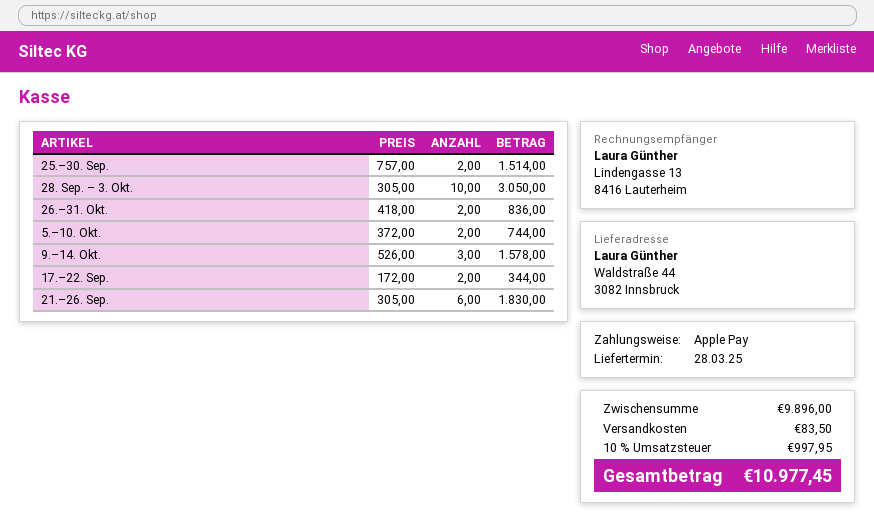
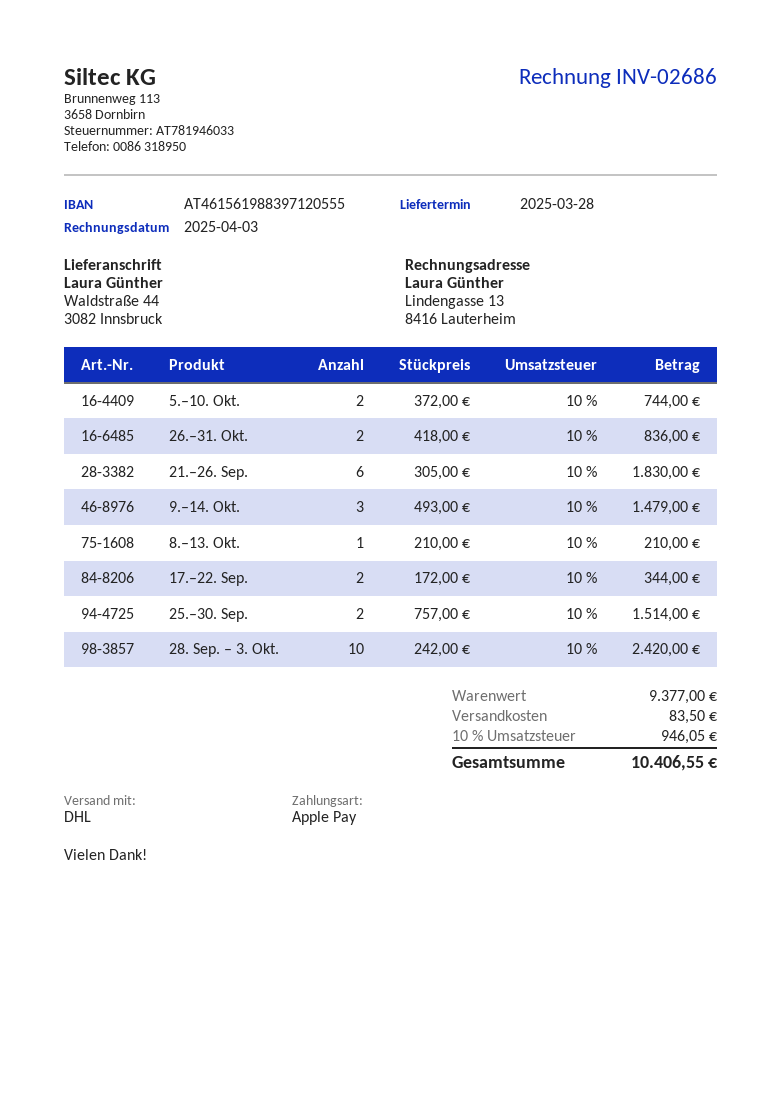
28. Sep. – 3. Okt.: 10 x 305.00 = 3050.00 -> 10 x 242.00 = 2420.00
9.–14. Okt.: 3 x 526.00 = 1578.00 -> 3 x 493.00 = 1479.00
8.–13. Okt.: none -> 1 x 210.00 = 210.00
subtotal: 9896.00 -> 9377.00
tax: 10% = 997.95 -> 10% = 946.05
total: 10977.45 -> 10406.55

